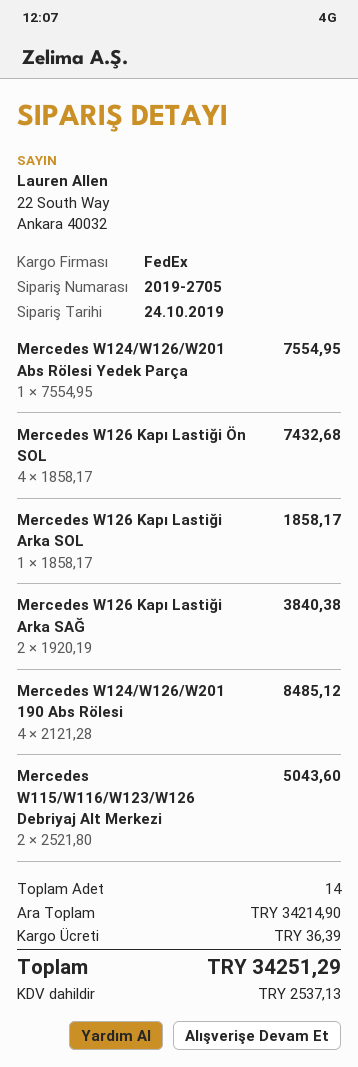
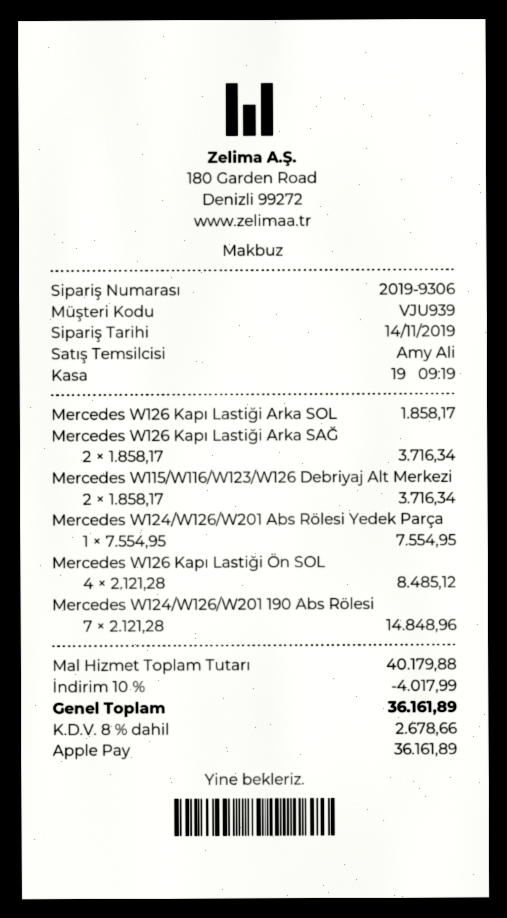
order number: 2019-2705 -> 2019-9306
order date: 2019-10-24 -> 2019-11-14
Mercedes W126 Kapı Lastiği Ön SOL: 4 x 1858.17 = 7432.68 -> 4 x 2121.28 = 8485.12
Mercedes W126 Kapı Lastiği Arka SAĞ: 2 x 1920.19 = 3840.38 -> 2 x 1858.17 = 3716.34
Mercedes W124/W126/W201 190 Abs Rölesi: 4 x 2121.28 = 8485.12 -> 7 x 2121.28 = 14848.96
Mercedes W115/W116/W123/W126 Debriyaj Alt Merkezi: 2 x 2521.80 = 5043.60 -> 2 x 1858.17 = 3716.34
subtotal: 34214.90 -> 40179.88
discount: none -> 10% = 4017.99
shipping: 36.39 -> none
tax: 2537.13 -> 2678.66
total: 34251.29 -> 36161.89

